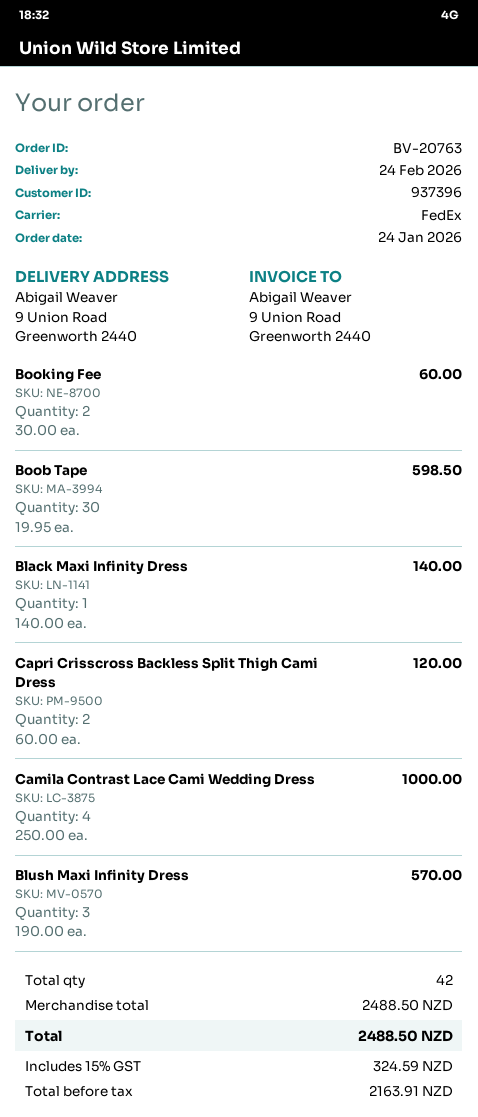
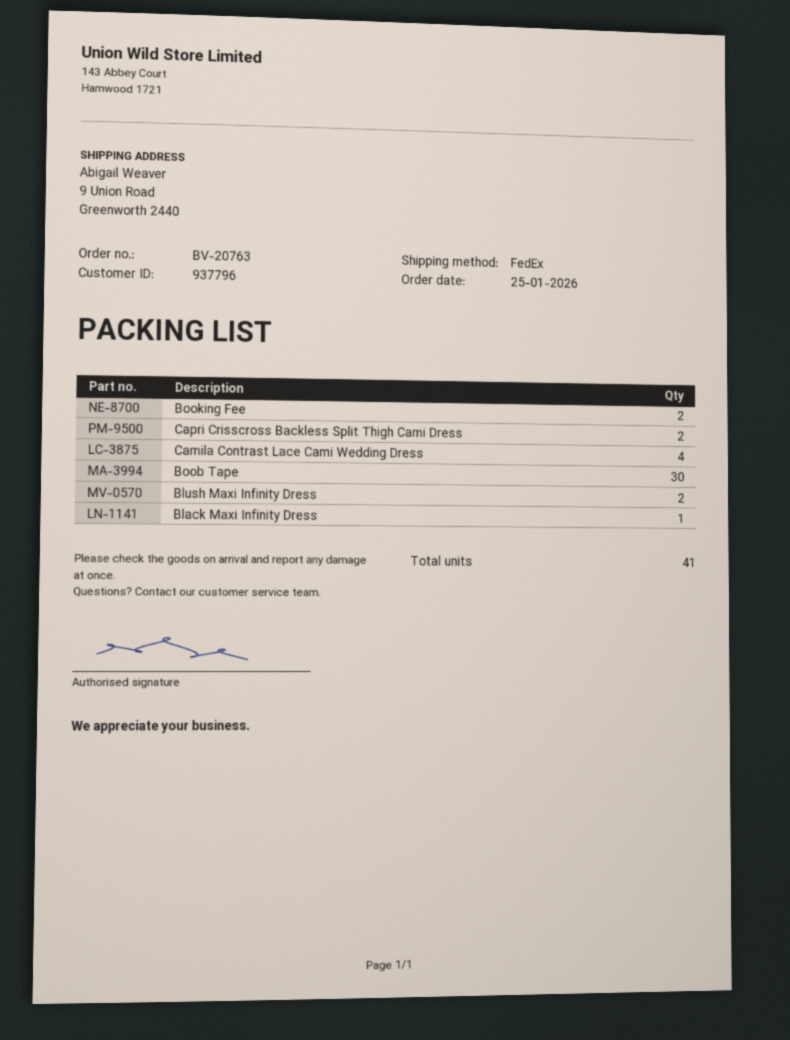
order date: 2026-01-24 -> 2026-01-25
customer number: 937396 -> 937796
Blush Maxi Infinity Dress: 3 -> 2
total quantity: 42 -> 41

